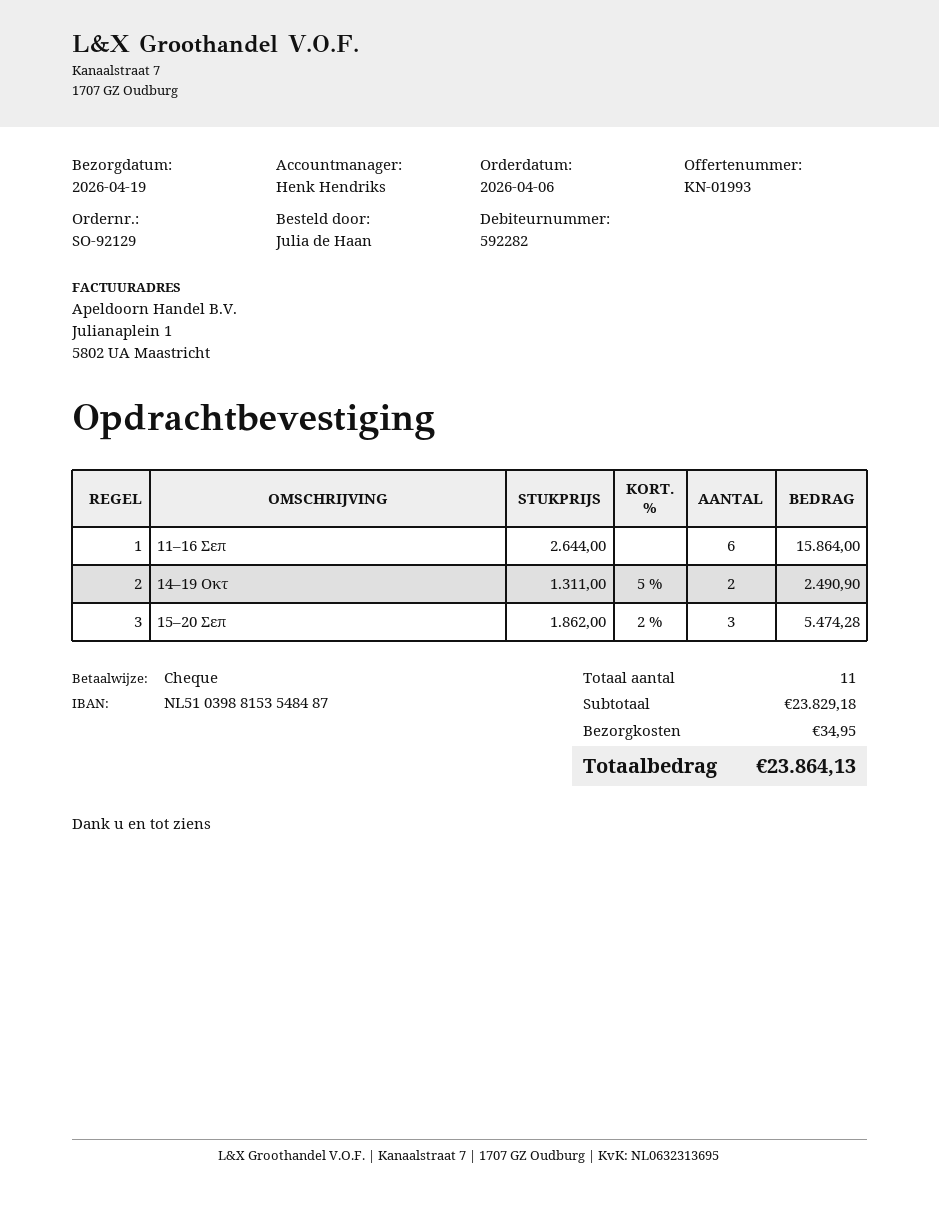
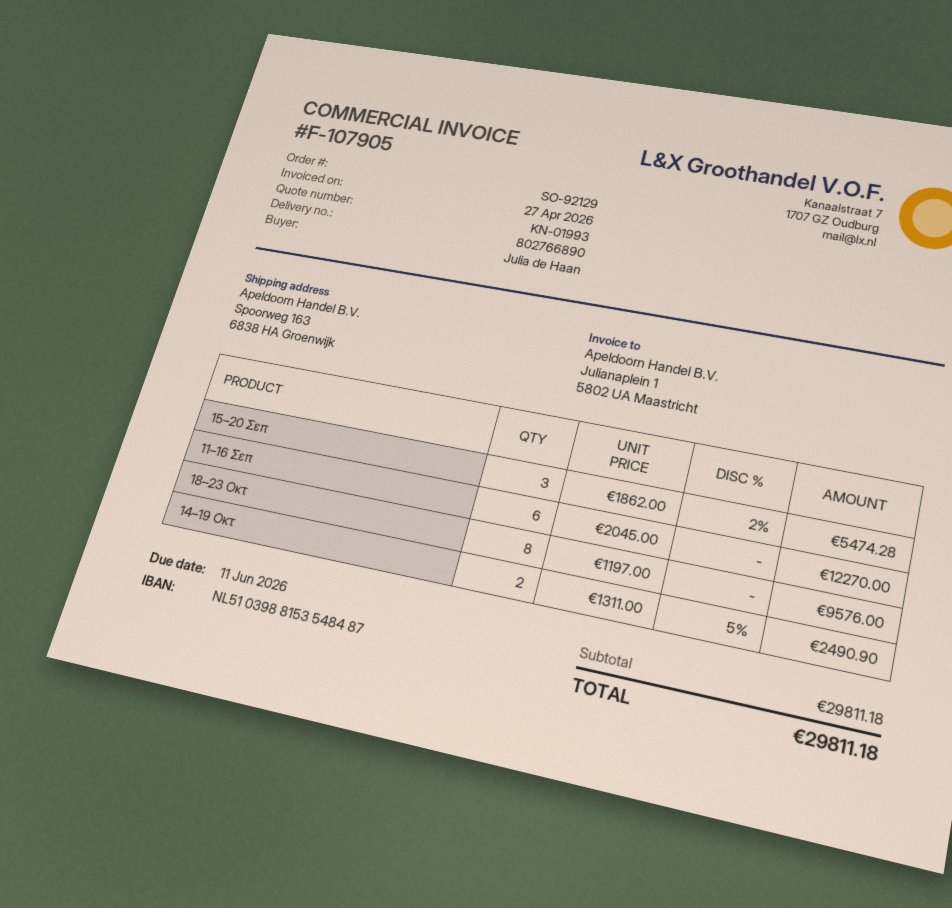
11–16 Σεπ: 6 x 2644.00 = 15864.00 -> 6 x 2045.00 = 12270.00
18–23 Οκτ: none -> 8 x 1197.00 = 9576.00
subtotal: 23829.18 -> 29811.18
shipping: 34.95 -> none
total: 23864.13 -> 29811.18

